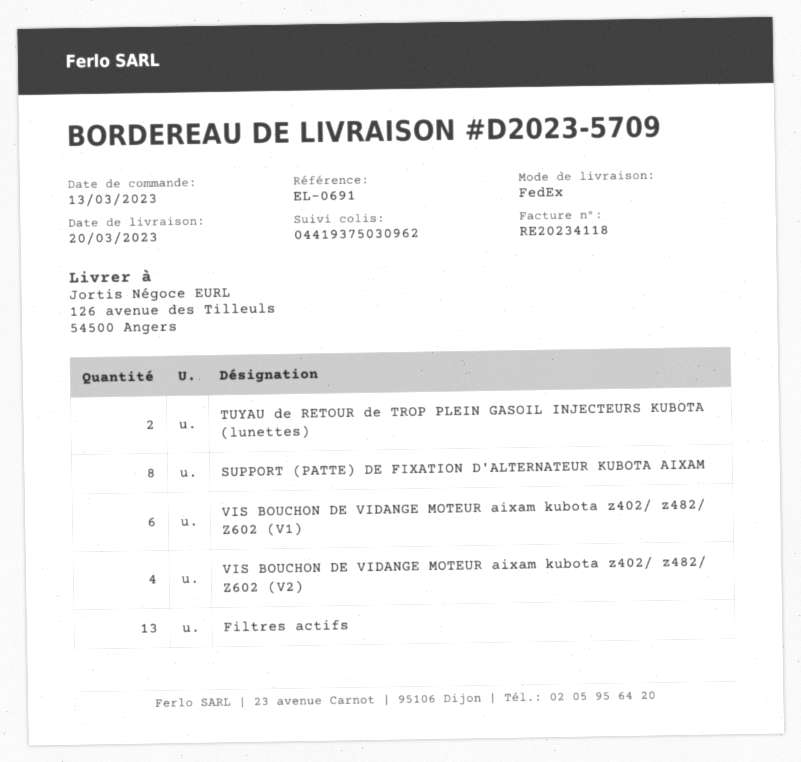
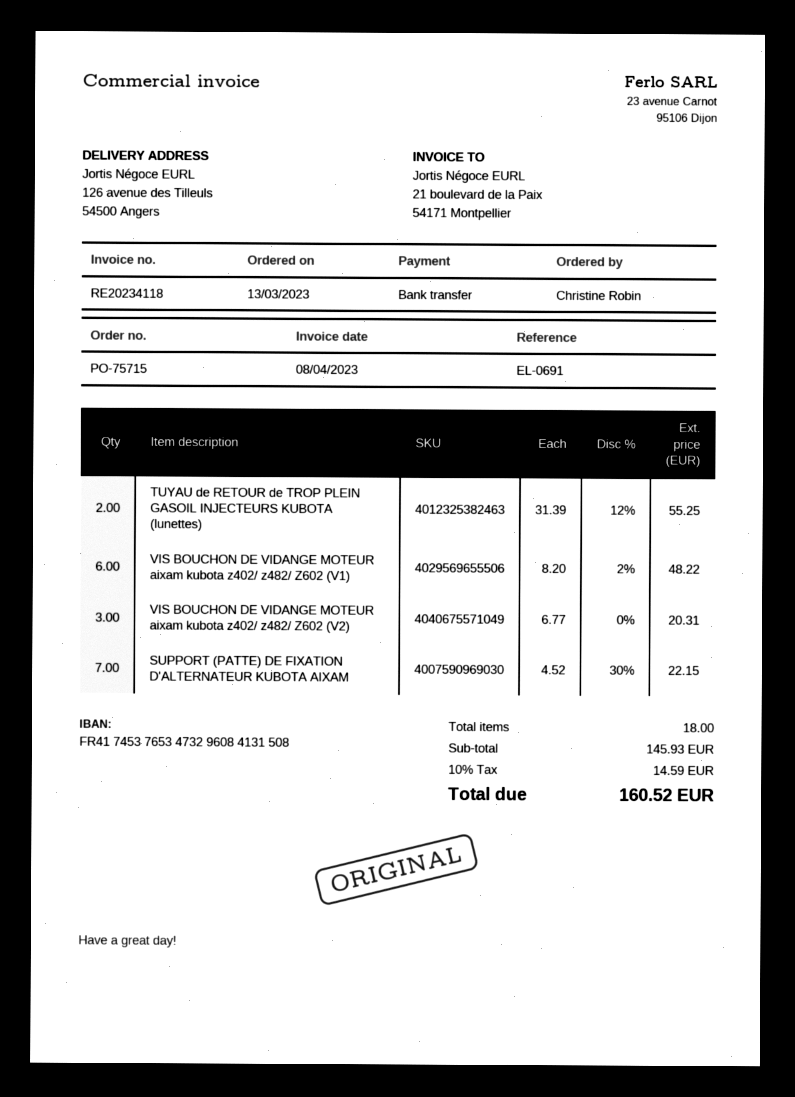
SUPPORT (PATTE) DE FIXATION D'ALTERNATEUR KUBOTA AIXAM: 8 -> 7
VIS BOUCHON DE VIDANGE MOTEUR aixam kubota z402/ z482/ Z602 (V2): 4 -> 3
Filtres actifs: 13 -> none

